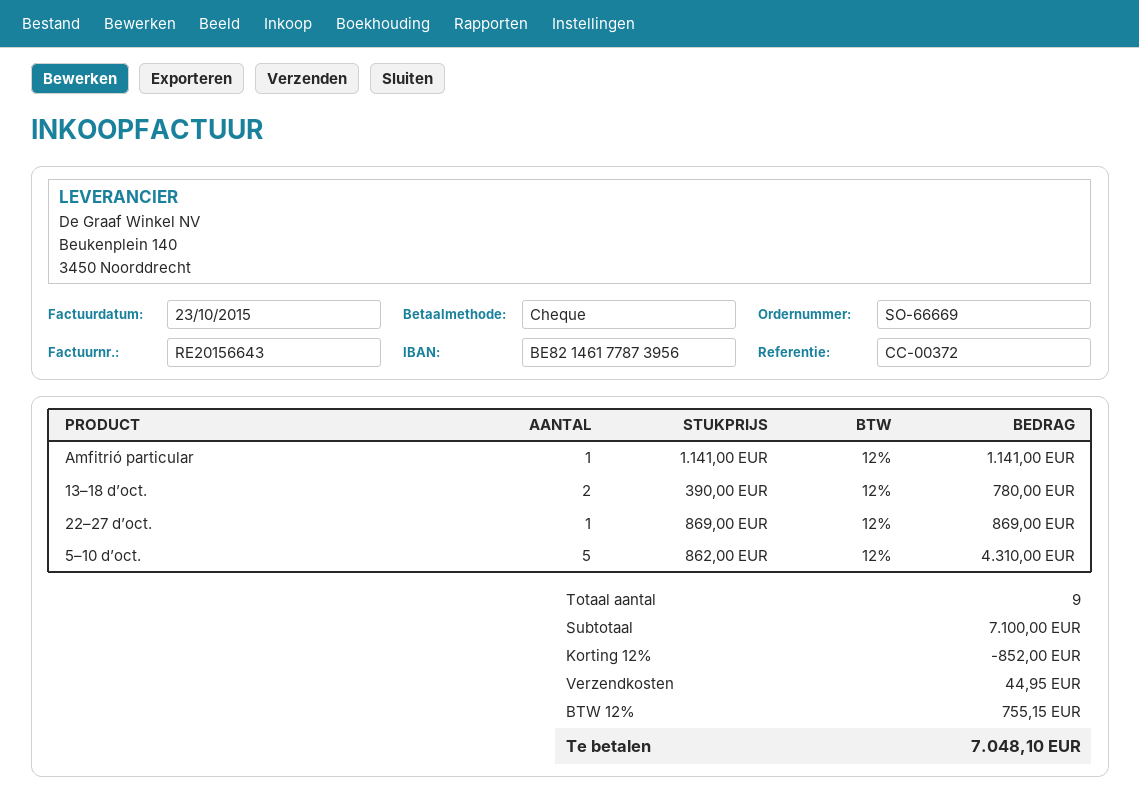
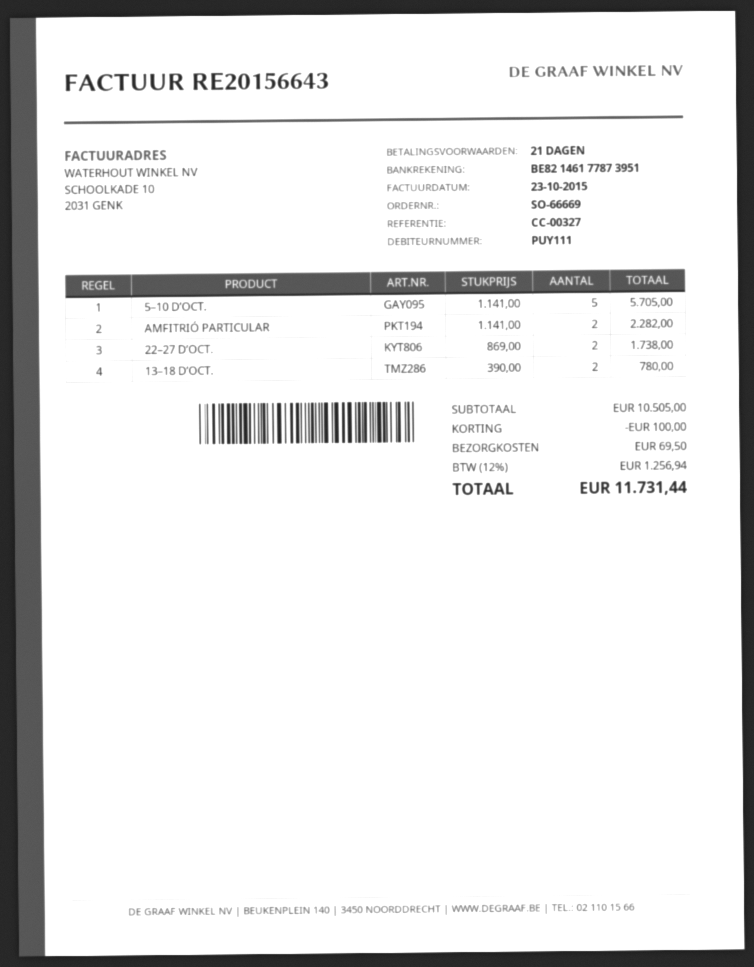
reference: CC-00372 -> CC-00327
bank account: BE82146177873956 -> BE82146177873951
Amfitrió particular: 1 x 1141.00 = 1141.00 -> 2 x 1141.00 = 2282.00
22–27 d’oct.: 1 x 869.00 = 869.00 -> 2 x 869.00 = 1738.00
5–10 d’oct.: 5 x 862.00 = 4310.00 -> 5 x 1141.00 = 5705.00
subtotal: 7100.00 -> 10505.00
discount: 852.00 -> 100.00
shipping: 44.95 -> 69.50
tax: 12% = 755.15 -> 12% = 1256.94
total: 7048.10 -> 11731.44

